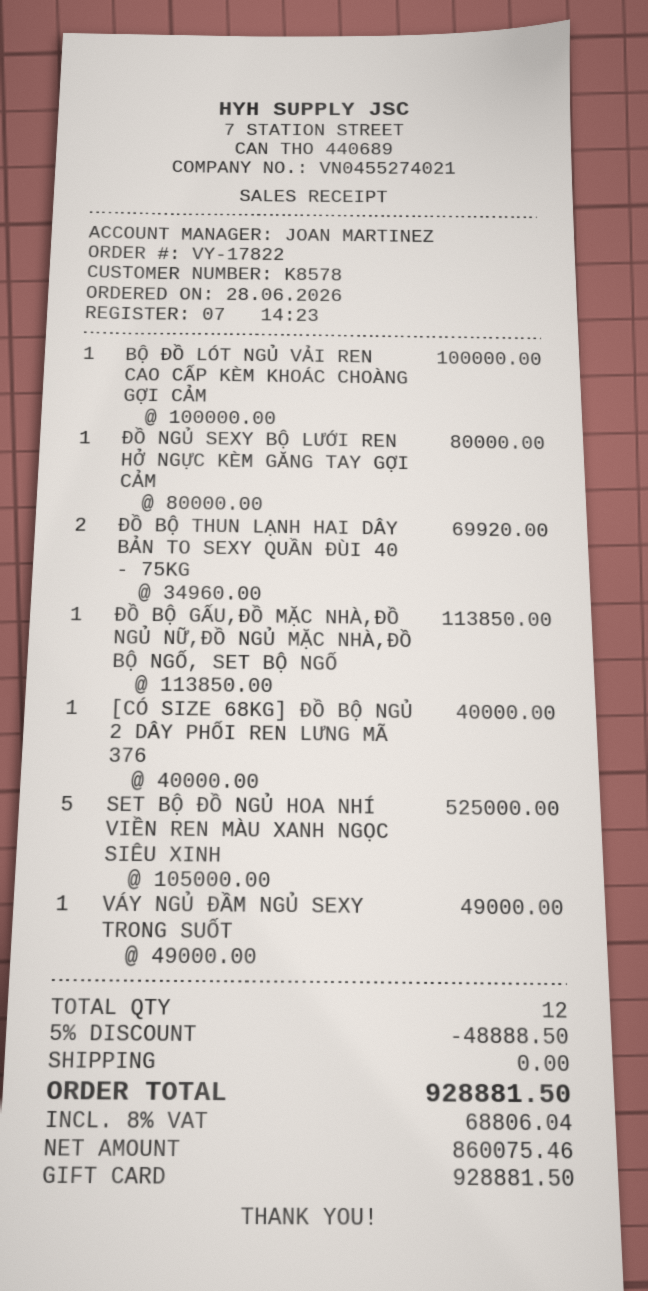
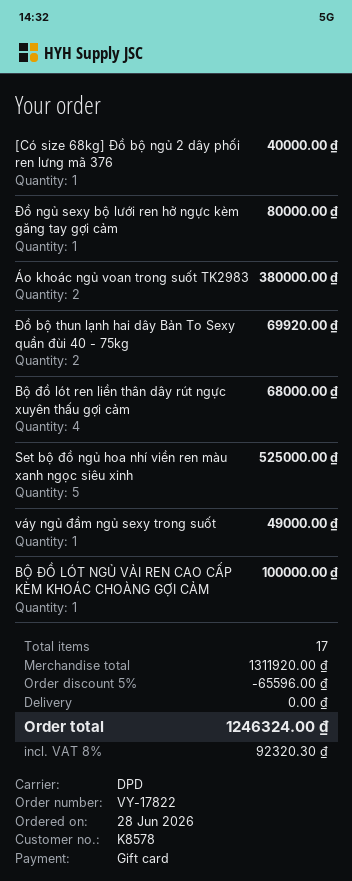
ĐỒ BỘ GẤU,ĐỒ MẶC NHÀ,ĐỒ NGỦ NỮ,ĐỒ NGỦ MẶC NHÀ,ĐỒ BỘ NGỐ, SET BỘ NGỐ: 1 for 113850.00 -> none
Áo khoác ngủ voan trong suốt TK2983: none -> 2 for 380000.00
Bộ đồ lót ren liền thân dây rút ngực xuyên thấu gợi cảm: none -> 4 for 68000.00
total quantity: 12 -> 17
discount: 5% = 48888.50 -> 5% = 65596.00
tax: 8% = 68806.04 -> 8% = 92320.30
total: 928881.50 -> 1246324.00

